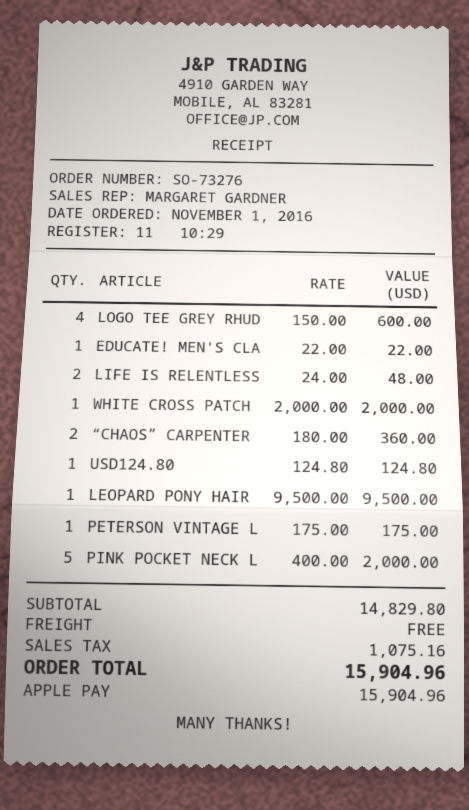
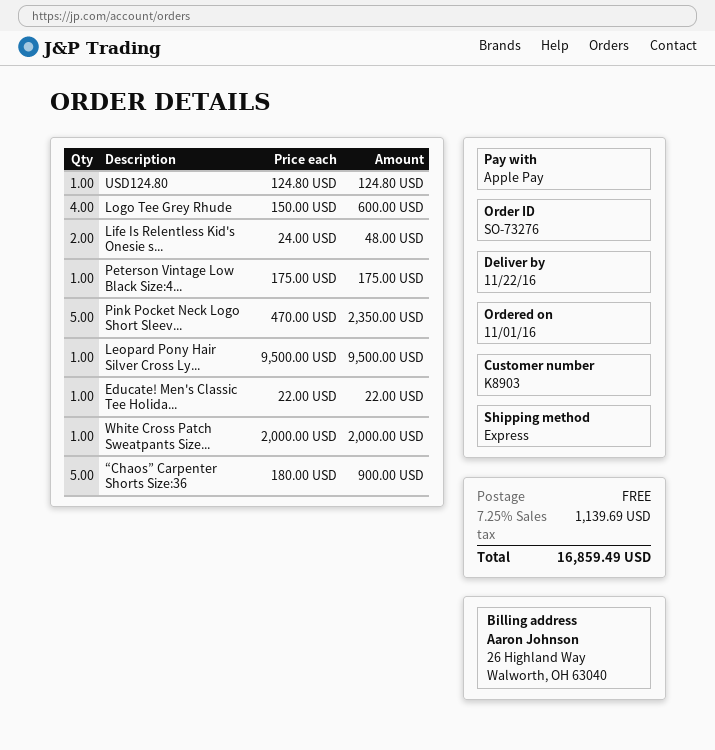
“CHAOS” CARPENTER: 2 x 180.00 = 360.00 -> 5 x 180.00 = 900.00
PINK POCKET NECK L: 5 x 400.00 = 2000.00 -> 5 x 470.00 = 2350.00
tax: 1075.16 -> 1139.69
total: 15904.96 -> 16859.49

